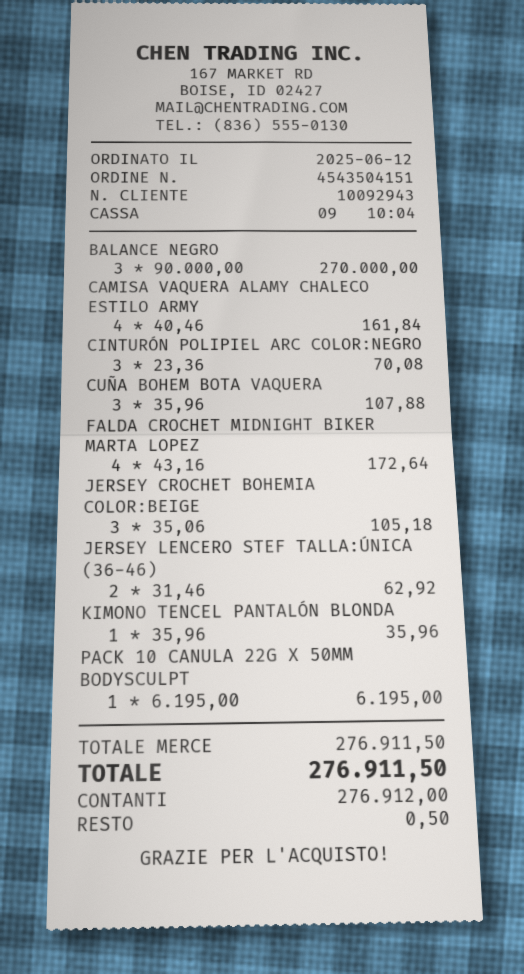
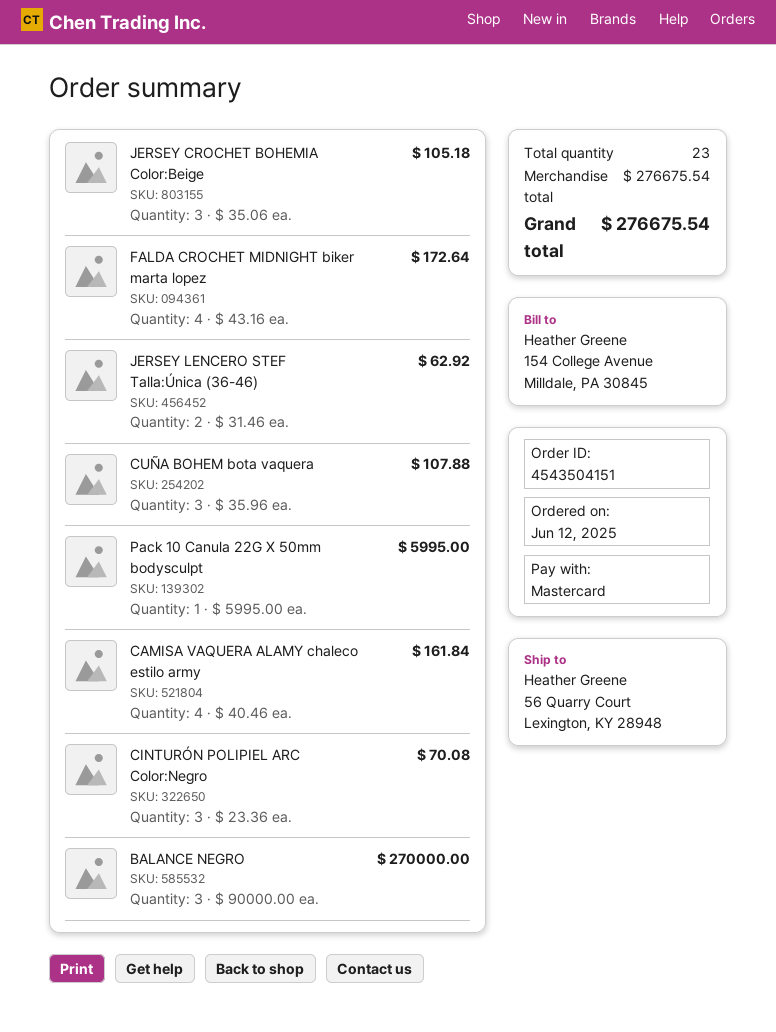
payment method: cash -> Mastercard
KIMONO TENCEL PANTALÓN BLONDA: 1 x 35.96 = 35.96 -> none
PACK 10 CANULA 22G X 50MM BODYSCULPT: 1 x 6195.00 = 6195.00 -> 1 x 5995.00 = 5995.00
subtotal: 276911.50 -> 276675.54
total: 276911.50 -> 276675.54

